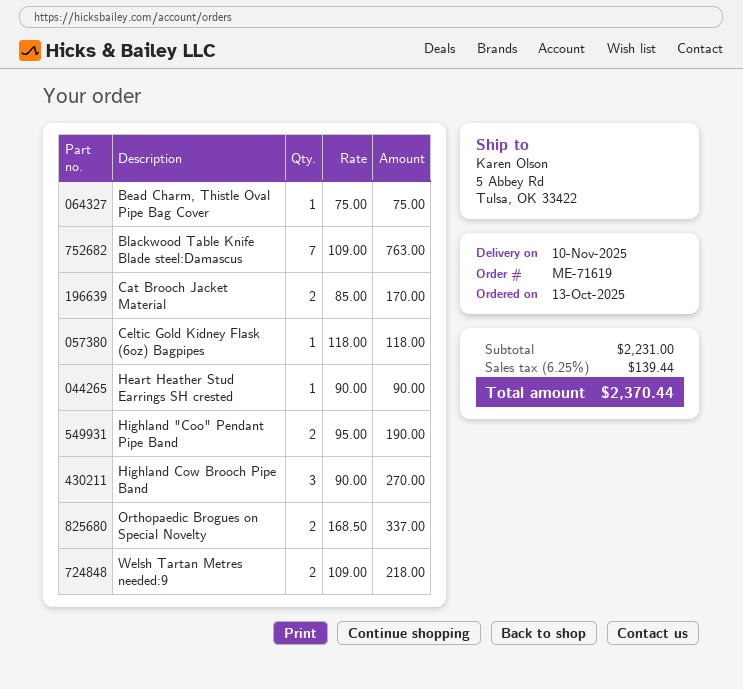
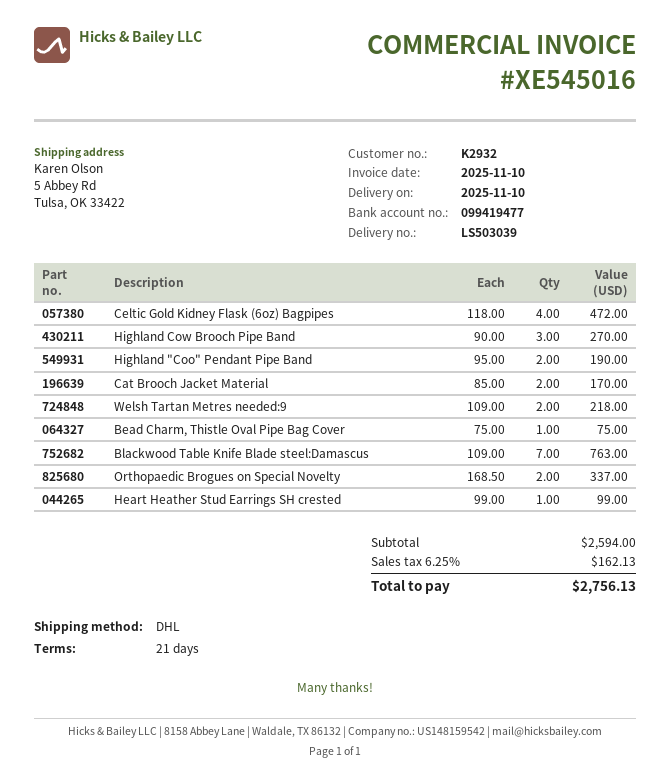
Celtic Gold Kidney Flask (6oz) Bagpipes: 1 x 118.00 = 118.00 -> 4 x 118.00 = 472.00
Heart Heather Stud Earrings SH crested: 1 x 90.00 = 90.00 -> 1 x 99.00 = 99.00
subtotal: 2231.00 -> 2594.00
tax: 6.25% = 139.44 -> 6.25% = 162.13
total: 2370.44 -> 2756.13

